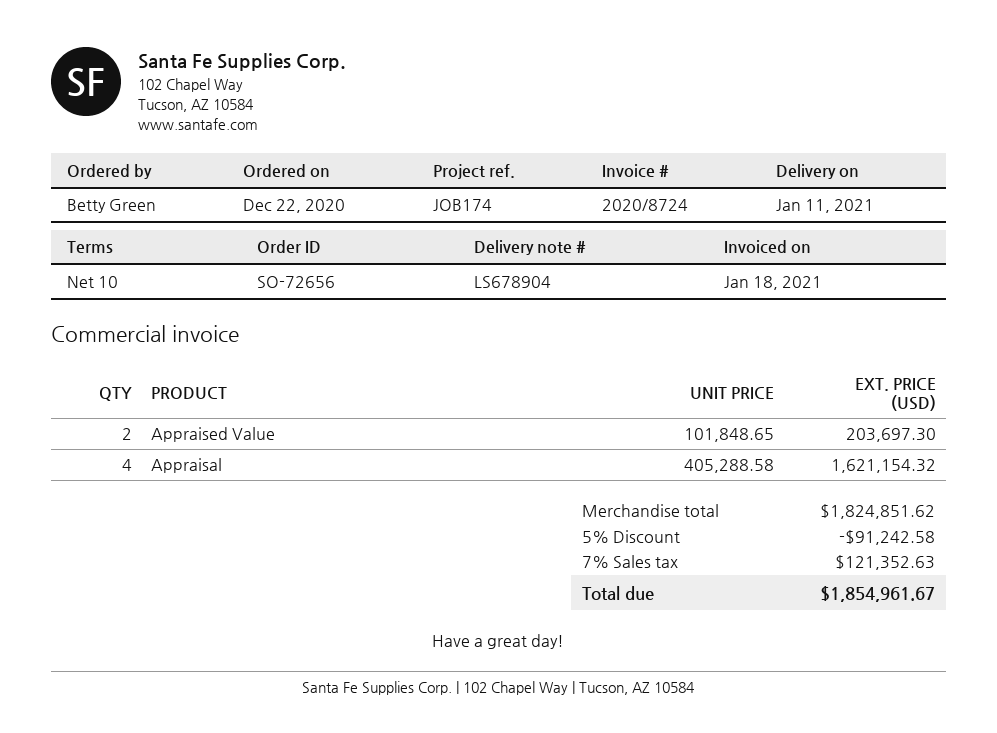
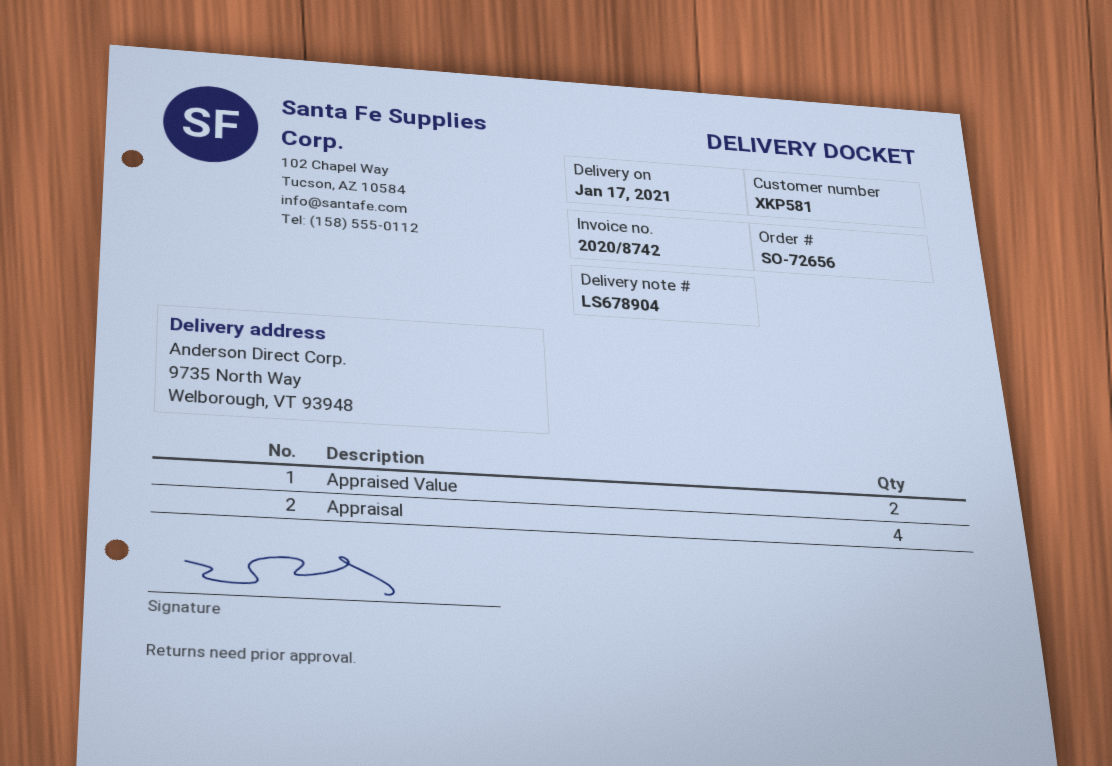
delivery date: 2021-01-11 -> 2021-01-17
invoice number: 2020/8724 -> 2020/8742

